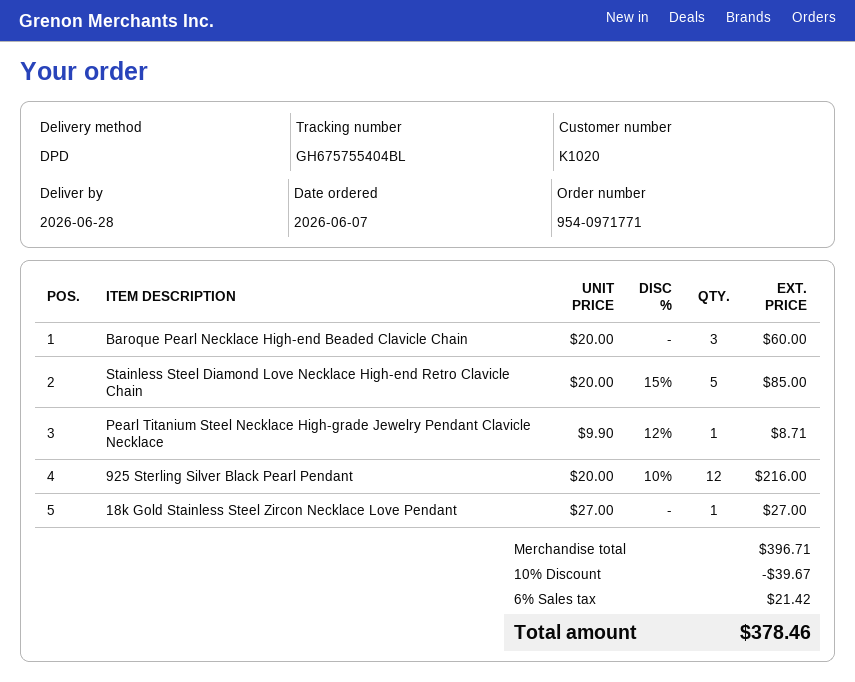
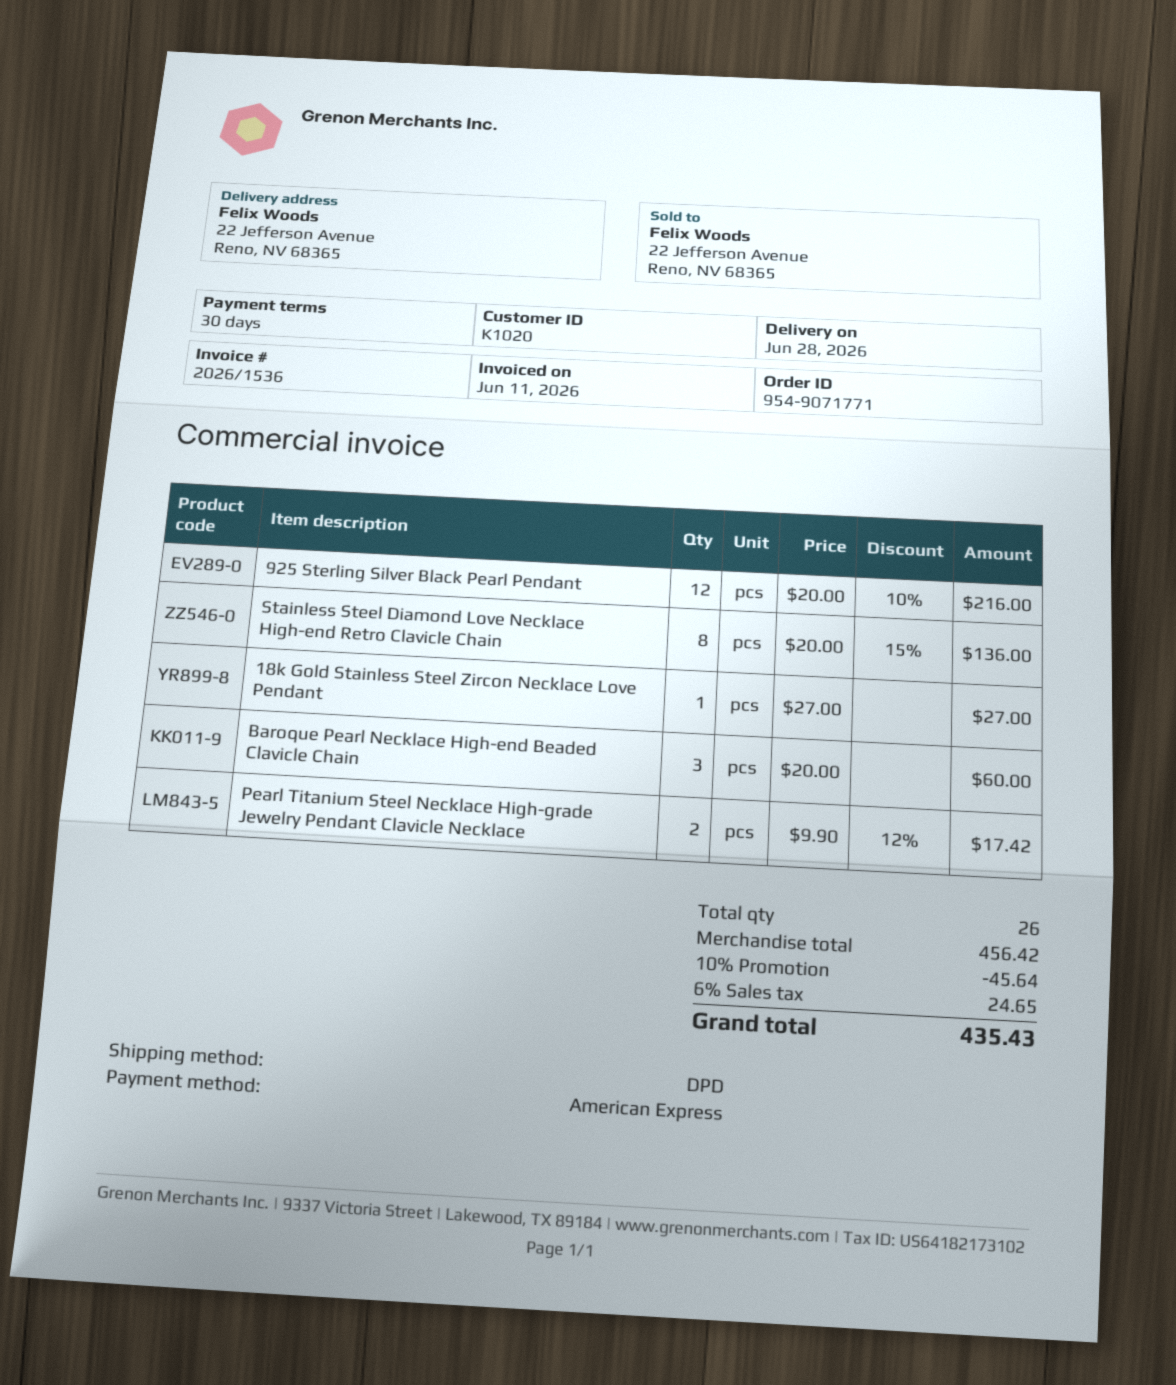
order number: 954-0971771 -> 954-9071771
Stainless Steel Diamond Love Necklace High-end Retro Clavicle Chain: 5 x 20.00 - 15% = 85.00 -> 8 x 20.00 - 15% = 136.00
Pearl Titanium Steel Necklace High-grade Jewelry Pendant Clavicle Necklace: 1 x 9.90 - 12% = 8.71 -> 2 x 9.90 - 12% = 17.42
subtotal: 396.71 -> 456.42
discount: 10% = 39.67 -> 10% = 45.64
tax: 6% = 21.42 -> 6% = 24.65
total: 378.46 -> 435.43

